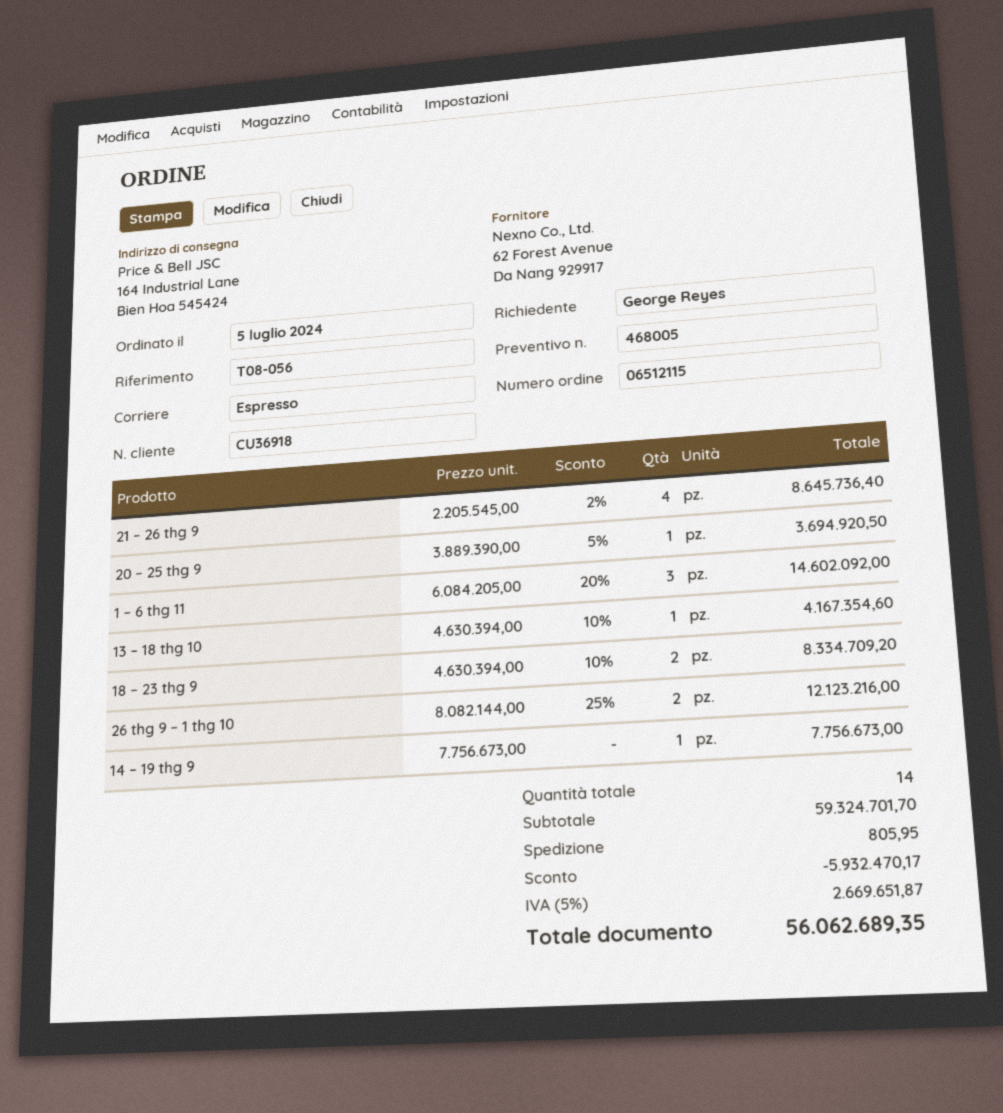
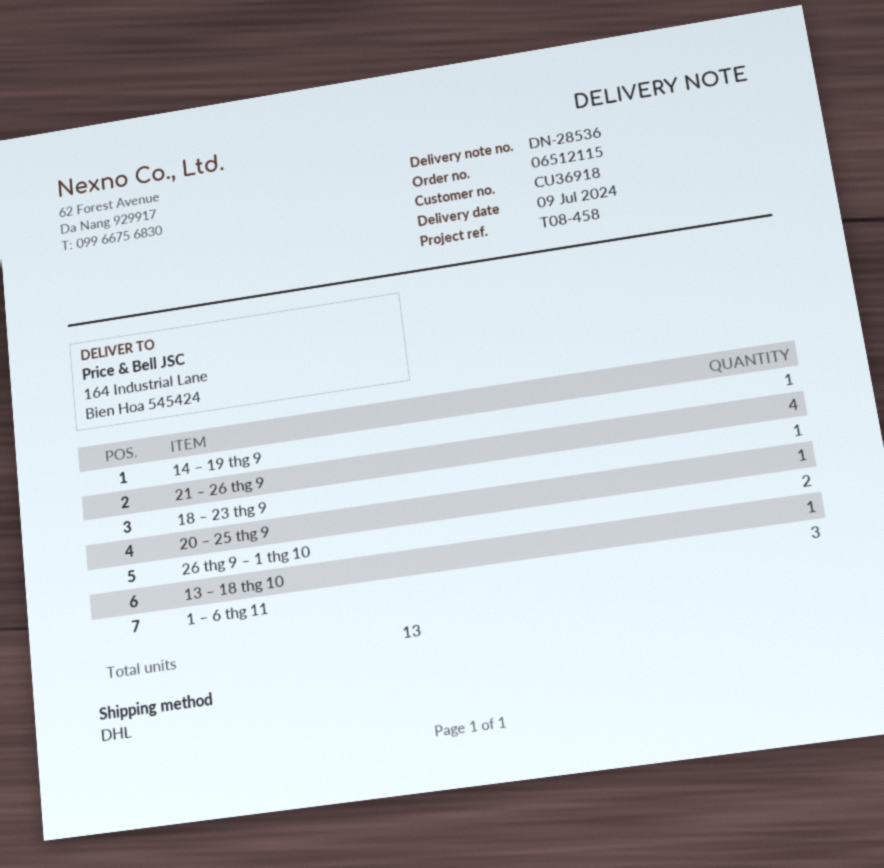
reference: T08-056 -> T08-458
shipping method: express -> DHL
18 – 23 thg 9: 2 -> 1
total quantity: 14 -> 13

